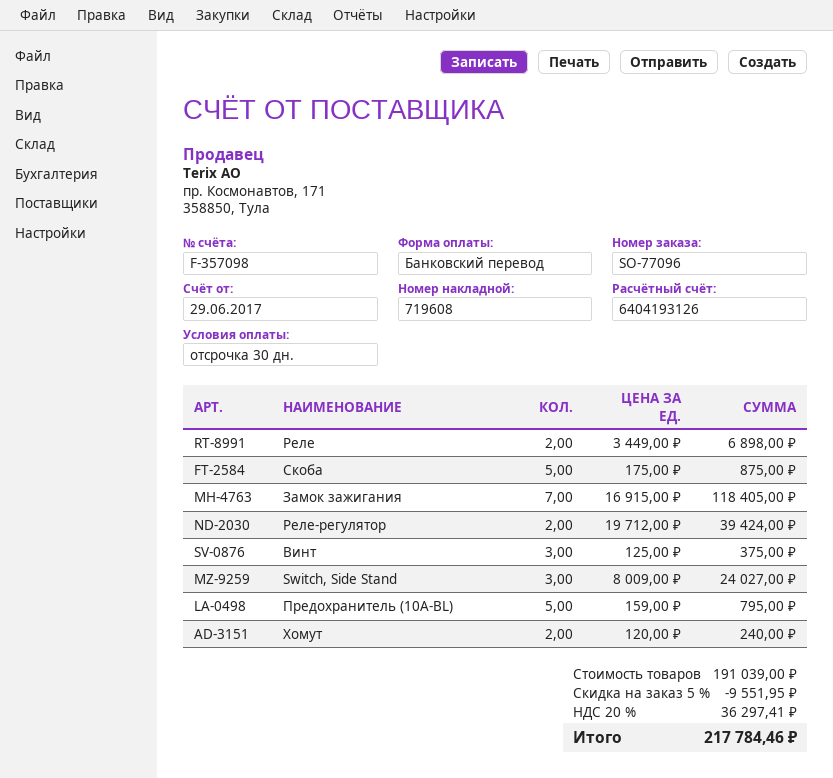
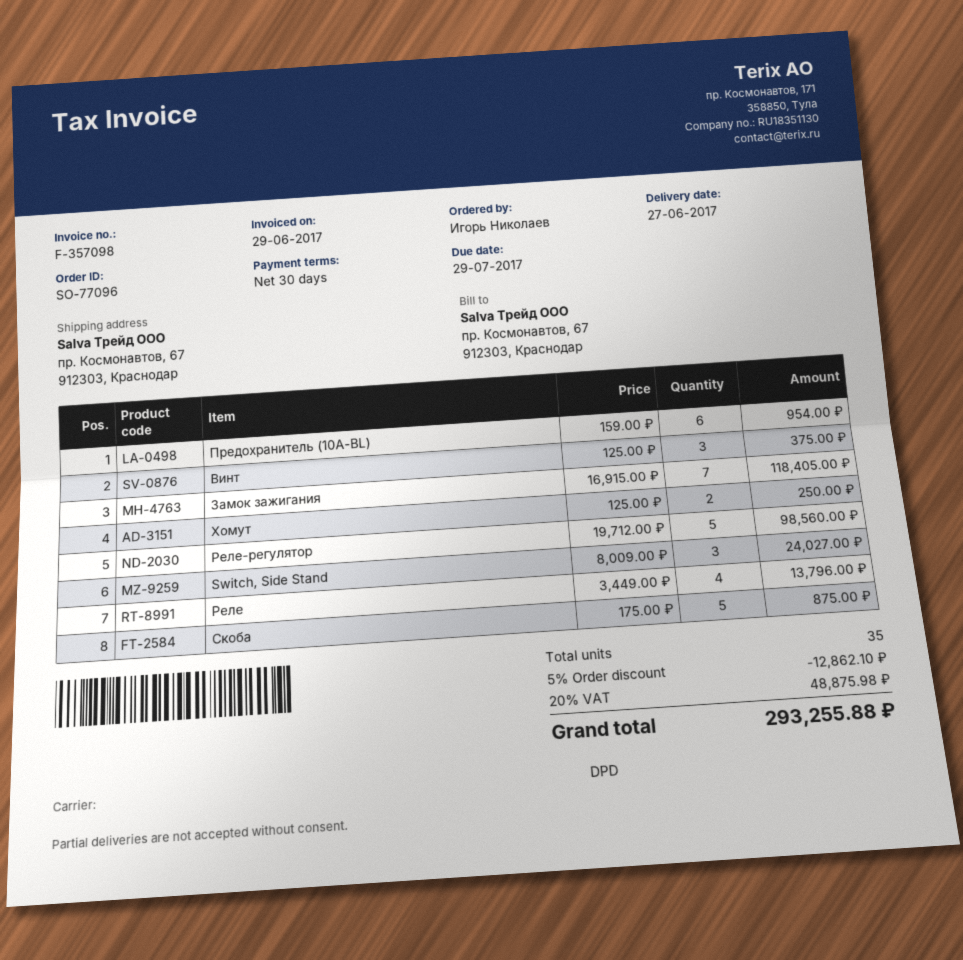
Реле: 2 x 3449.00 = 6898.00 -> 4 x 3449.00 = 13796.00
Реле-регулятор: 2 x 19712.00 = 39424.00 -> 5 x 19712.00 = 98560.00
Предохранитель (10A-BL): 5 x 159.00 = 795.00 -> 6 x 159.00 = 954.00
Хомут: 2 x 120.00 = 240.00 -> 2 x 125.00 = 250.00
discount: 5% = 9551.95 -> 5% = 12862.10
tax: 20% = 36297.41 -> 20% = 48875.98
total: 217784.46 -> 293255.88

